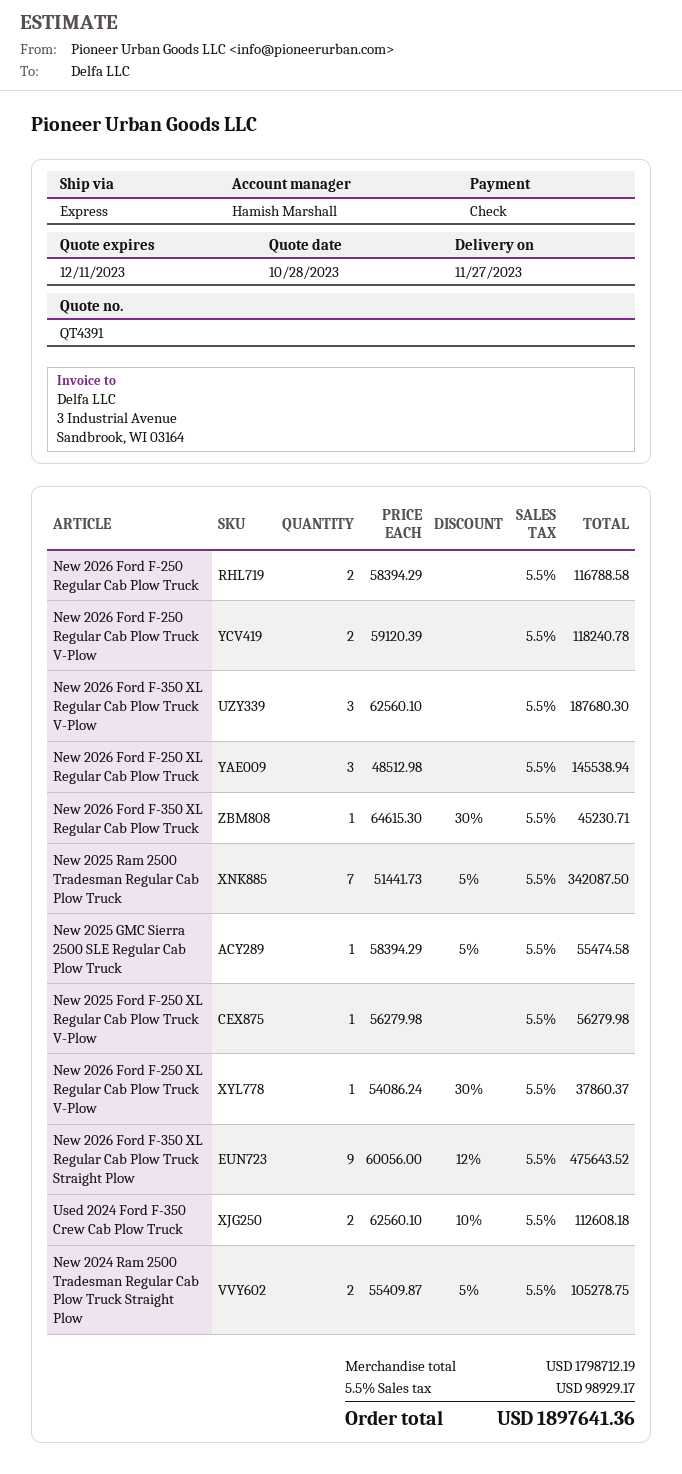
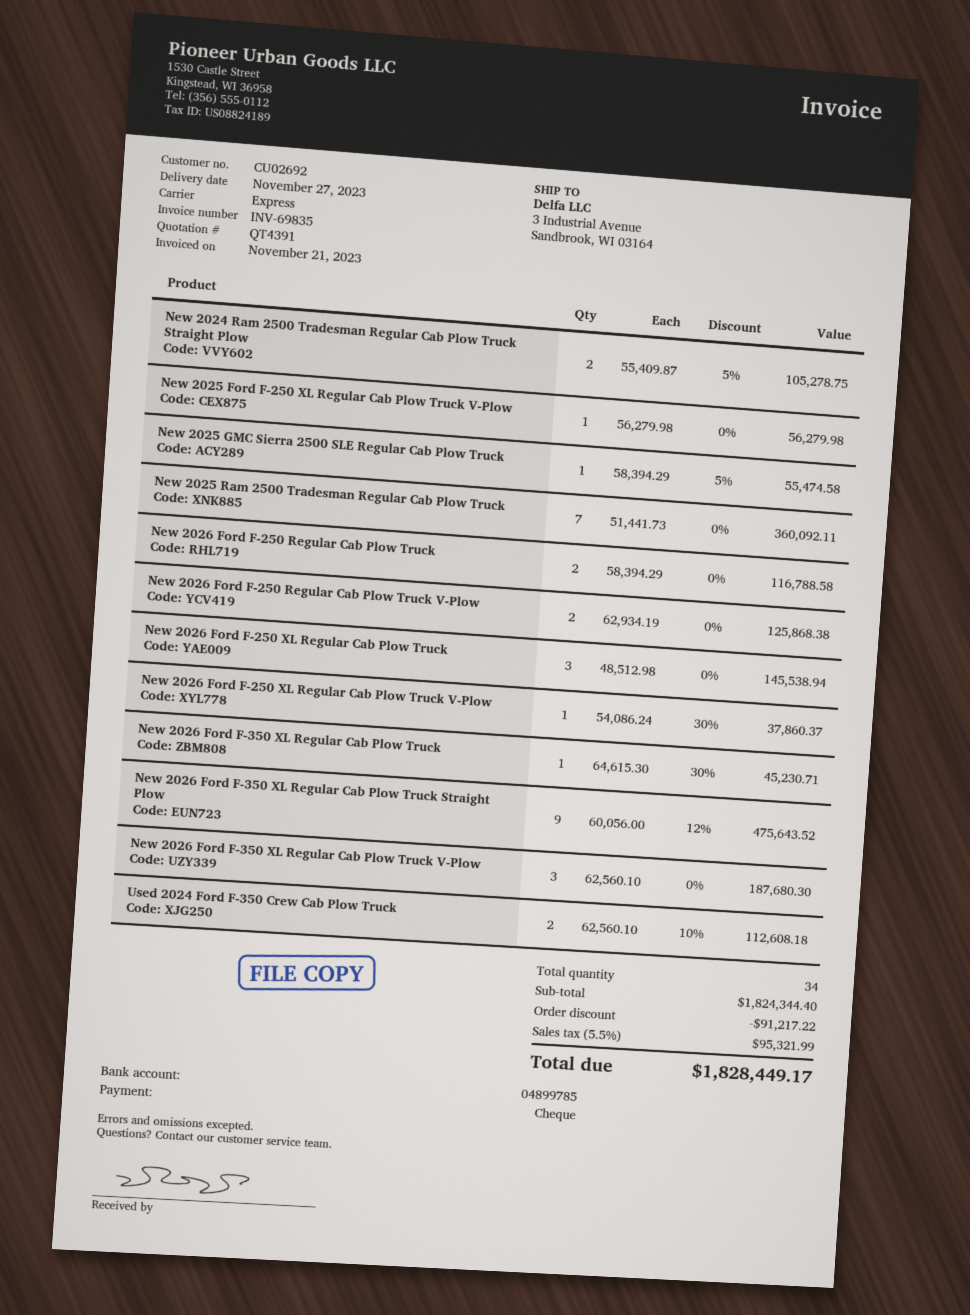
New 2026 Ford F-250 Regular Cab Plow Truck V-Plow: 2 x 59120.39 = 118240.78 -> 2 x 62934.19 = 125868.38
New 2025 Ram 2500 Tradesman Regular Cab Plow Truck: 7 x 51441.73 - 5% = 342087.50 -> 7 x 51441.73 = 360092.11
subtotal: 1798712.19 -> 1824344.40
discount: none -> 91217.22
tax: 5.5% = 98929.17 -> 5.5% = 95321.99
total: 1897641.36 -> 1828449.17

